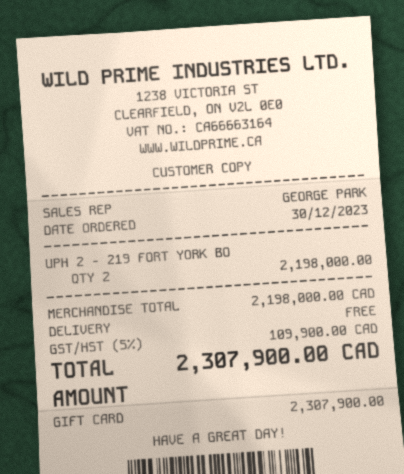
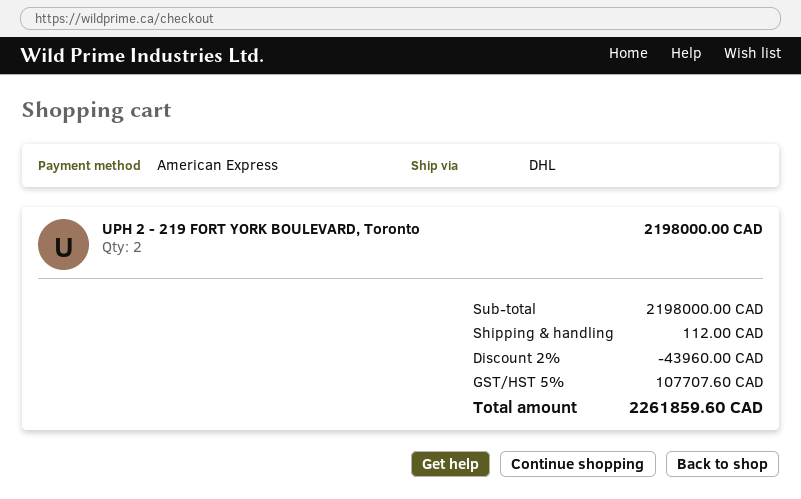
payment method: gift card -> American Express
discount: none -> 2% = 43960.00
shipping: 0.00 -> 112.00
tax: 5% = 109900.00 -> 5% = 107707.60
total: 2307900.00 -> 2261859.60

